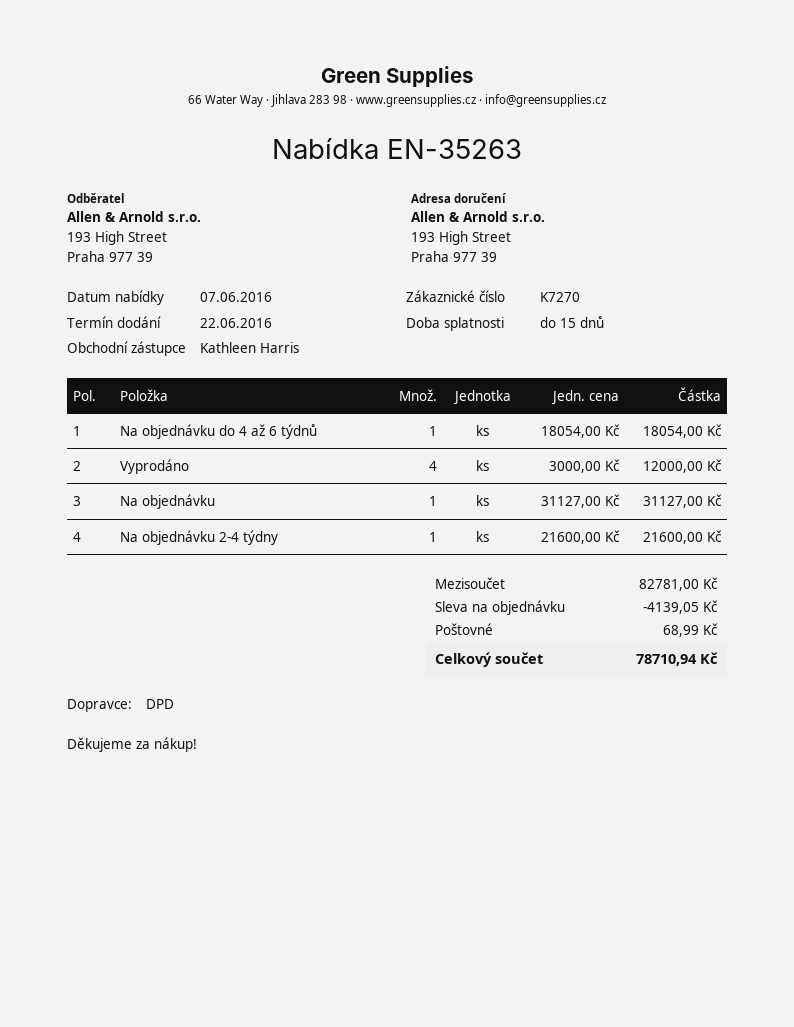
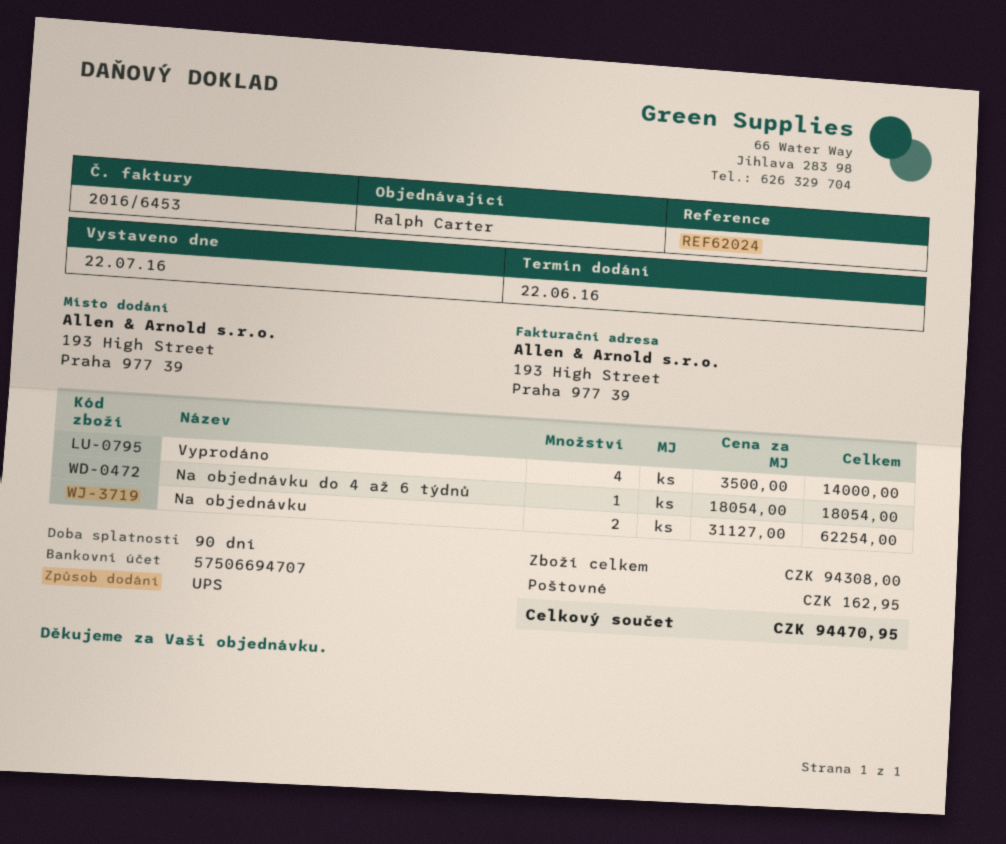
payment terms: 15 days -> 90 days
shipping method: DPD -> UPS
Vyprodáno: 4 x 3000.00 = 12000.00 -> 4 x 3500.00 = 14000.00
Na objednávku: 1 x 31127.00 = 31127.00 -> 2 x 31127.00 = 62254.00
Na objednávku 2-4 týdny: 1 x 21600.00 = 21600.00 -> none
subtotal: 82781.00 -> 94308.00
discount: 4139.05 -> none
shipping: 68.99 -> 162.95
total: 78710.94 -> 94470.95

